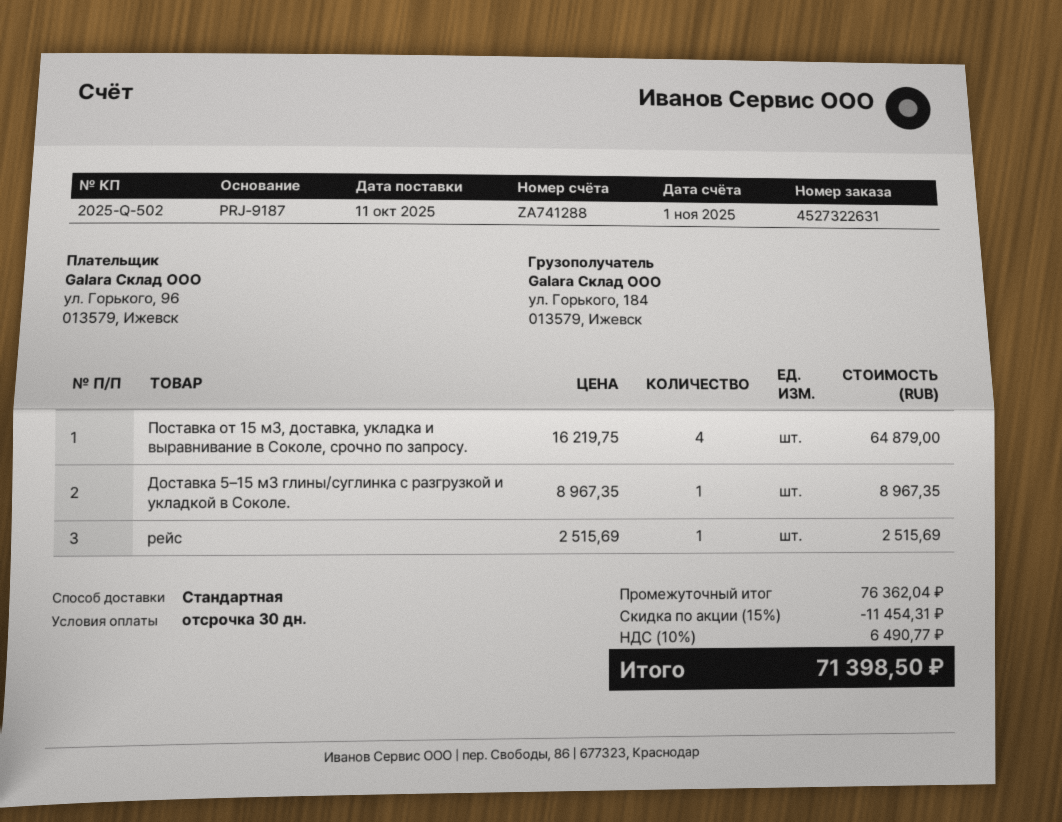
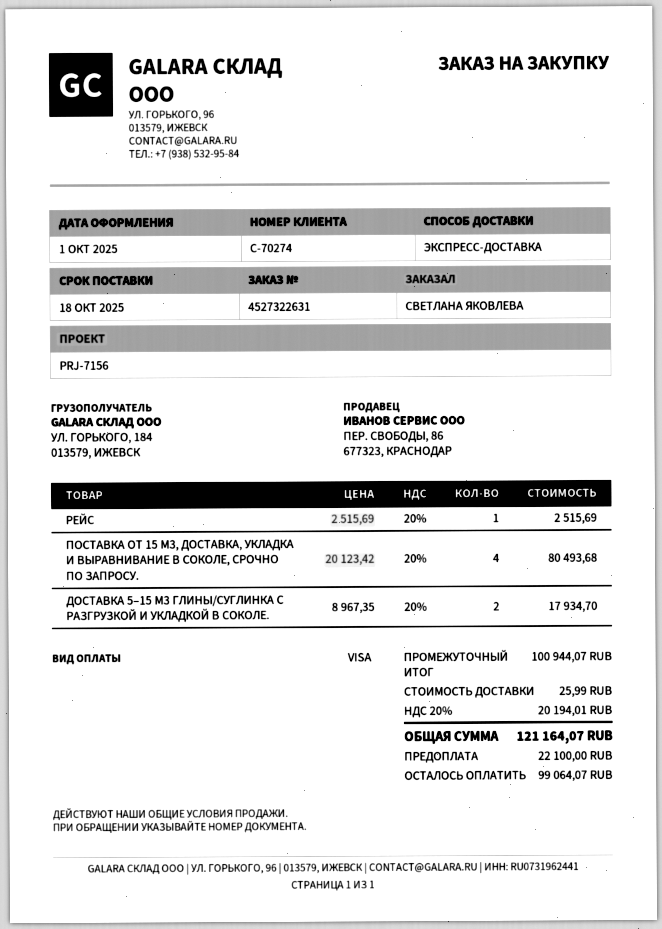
delivery date: 2025-10-11 -> 2025-10-18
reference: PRJ-9187 -> PRJ-7156
shipping method: standard -> express
Поставка от 15 м3, доставка, укладка и выравнивание в Соколе, срочно по запросу.: 4 x 16219.75 = 64879.00 -> 4 x 20123.42 = 80493.68
Доставка 5–15 м3 глины/суглинка с разгрузкой и укладкой в Соколе.: 1 x 8967.35 = 8967.35 -> 2 x 8967.35 = 17934.70
subtotal: 76362.04 -> 100944.07
discount: 15% = 11454.31 -> none
shipping: none -> 25.99
tax: 10% = 6490.77 -> 20% = 20194.01
total: 71398.50 -> 121164.07

